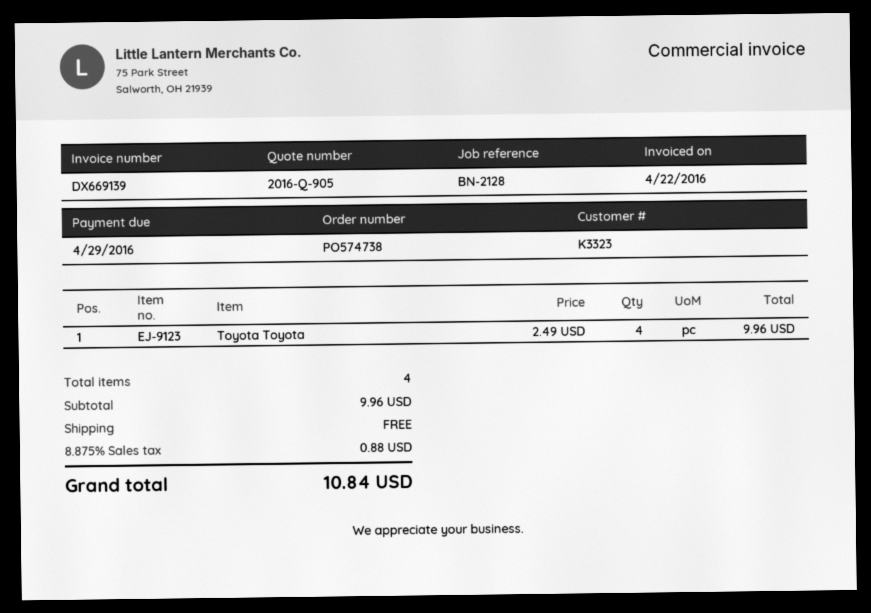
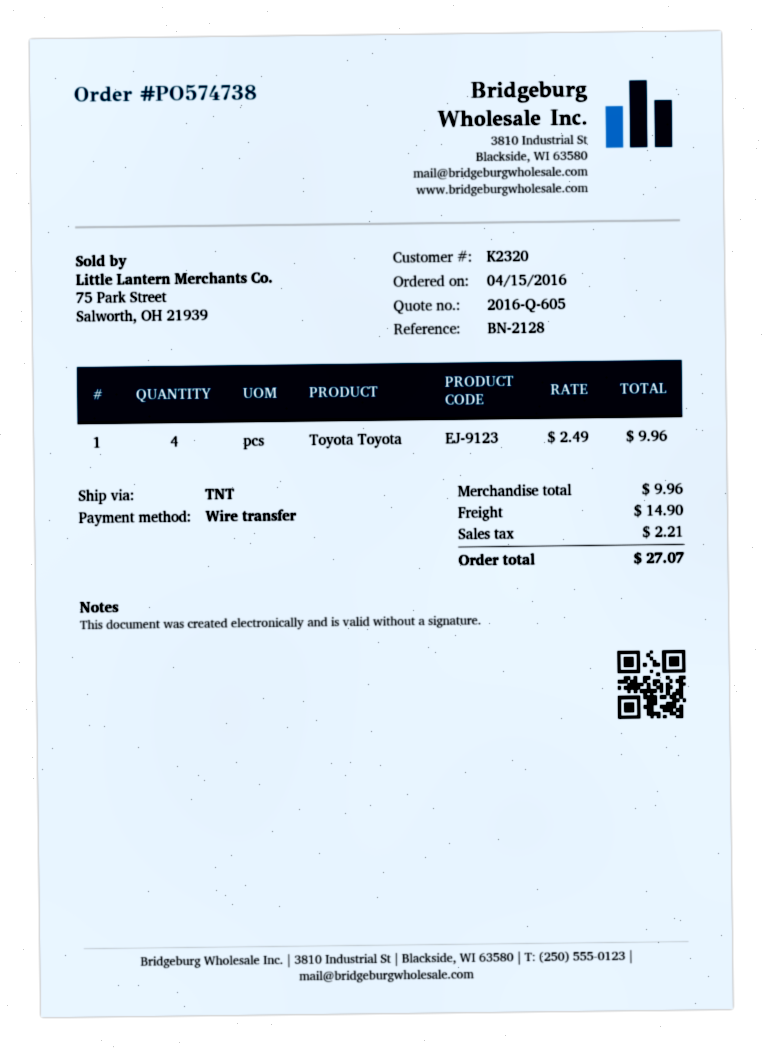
quote number: 2016-Q-905 -> 2016-Q-605
customer number: K3323 -> K2320
shipping: 0.00 -> 14.90
tax: 0.88 -> 2.21
total: 10.84 -> 27.07

